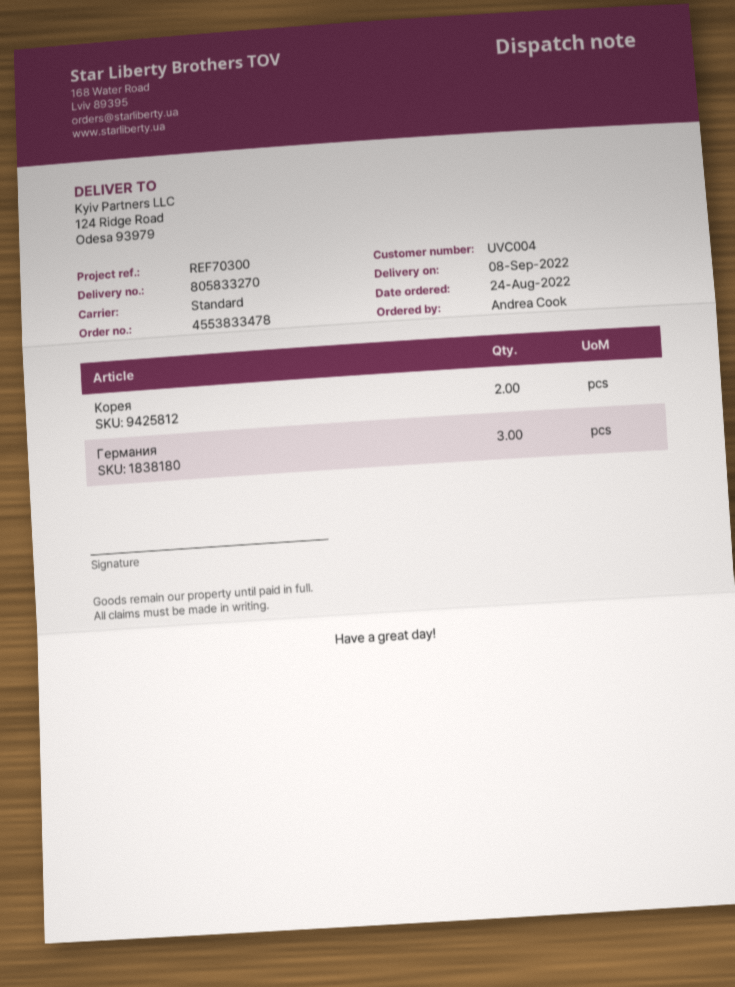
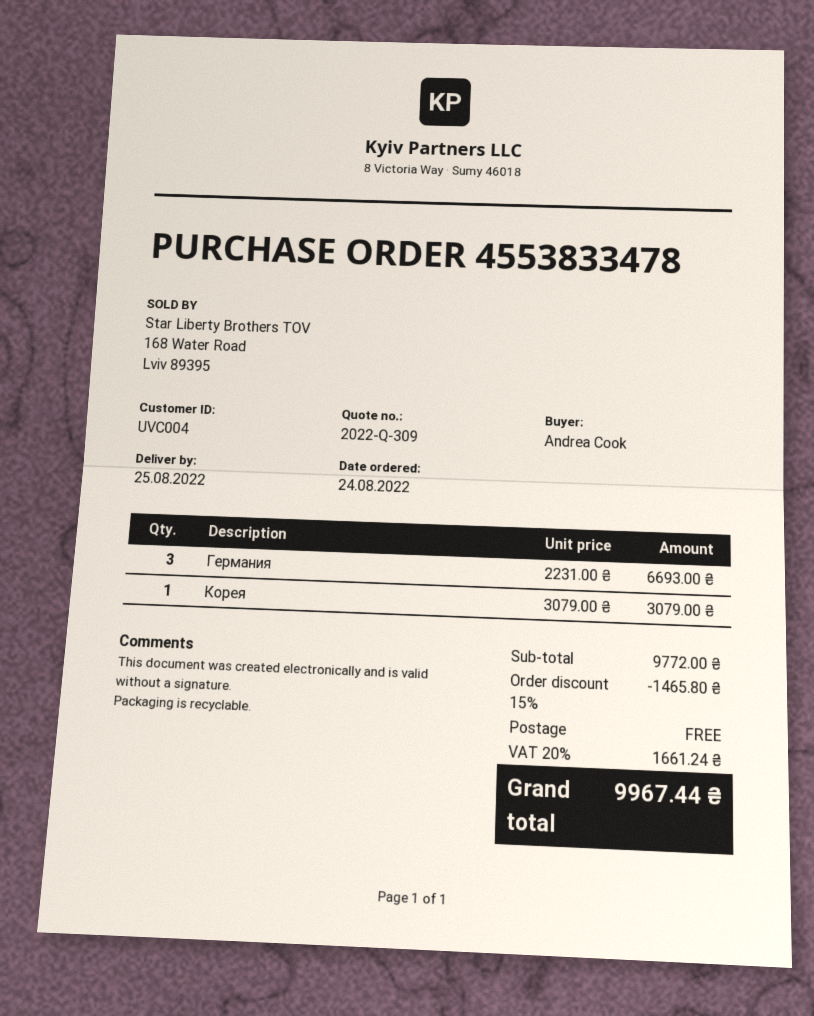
delivery date: 2022-09-08 -> 2022-08-25
Корея: 2 -> 1

